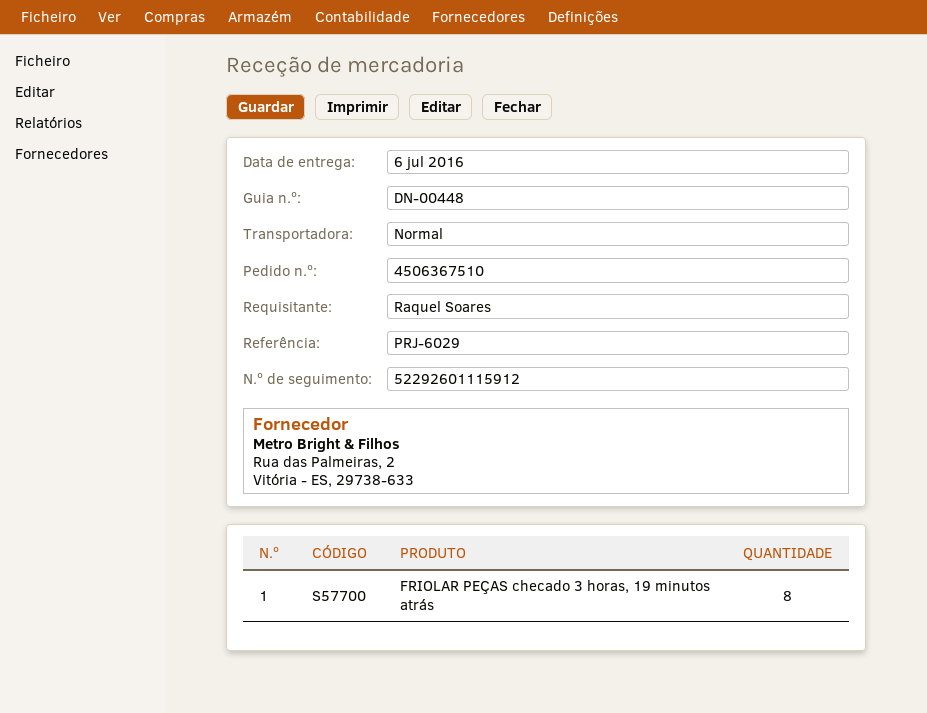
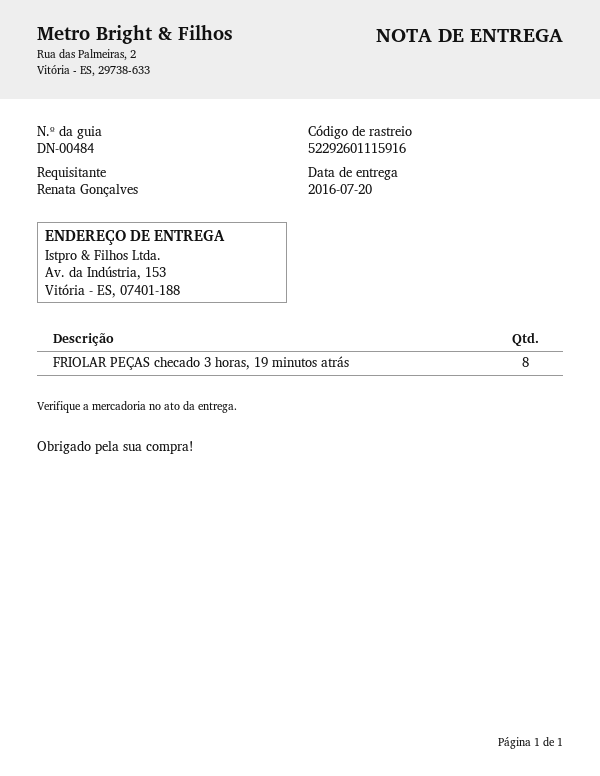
delivery note number: DN-00448 -> DN-00484
delivery date: 2016-07-06 -> 2016-07-20
ordered by: Raquel Soares -> Renata Gonçalves
tracking number: 52292601115912 -> 52292601115916

